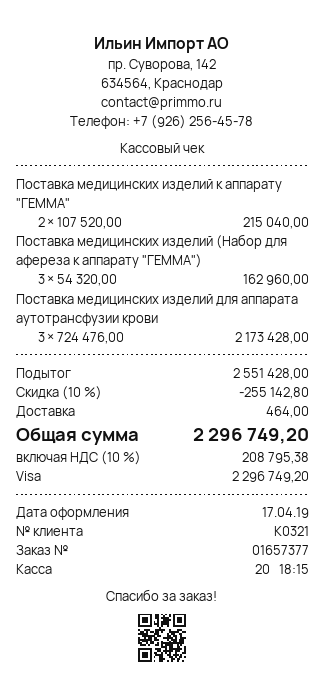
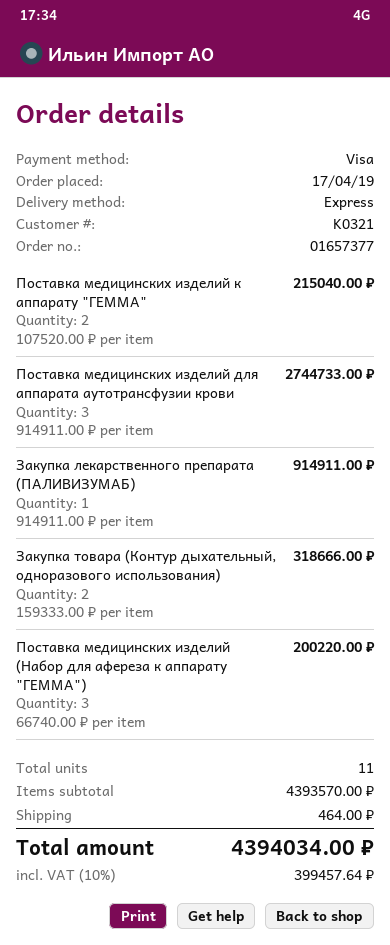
Поставка медицинских изделий (Набор для афереза к аппарату "ГЕММА"): 3 x 54320.00 = 162960.00 -> 3 x 66740.00 = 200220.00
Поставка медицинских изделий для аппарата аутотрансфузии крови: 3 x 724476.00 = 2173428.00 -> 3 x 914911.00 = 2744733.00
Закупка лекарственного препарата (ПАЛИВИЗУМАБ): none -> 1 x 914911.00 = 914911.00
Закупка товара (Контур дыхательный, одноразового использования): none -> 2 x 159333.00 = 318666.00
subtotal: 2551428.00 -> 4393570.00
discount: 10% = 255142.80 -> none
tax: 10% = 208795.38 -> 10% = 399457.64
total: 2296749.20 -> 4394034.00

